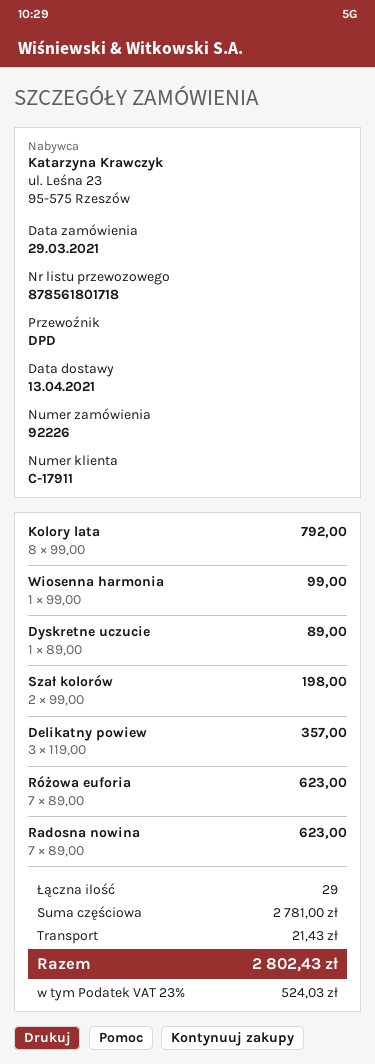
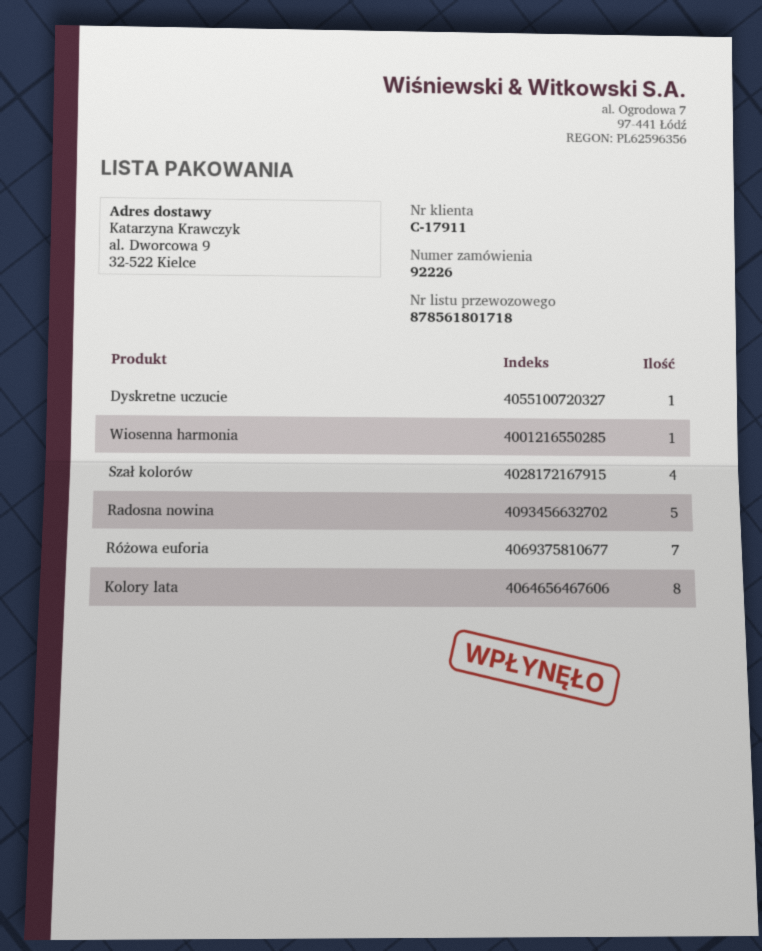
Szał kolorów: 2 -> 4
Delikatny powiew: 3 -> none
Radosna nowina: 7 -> 5

